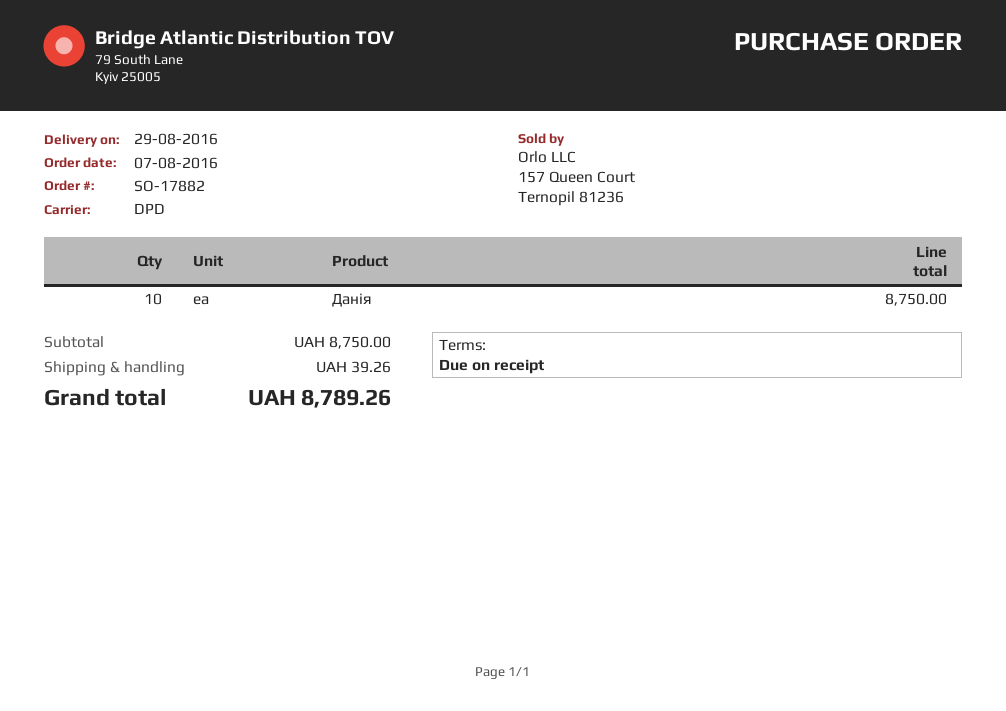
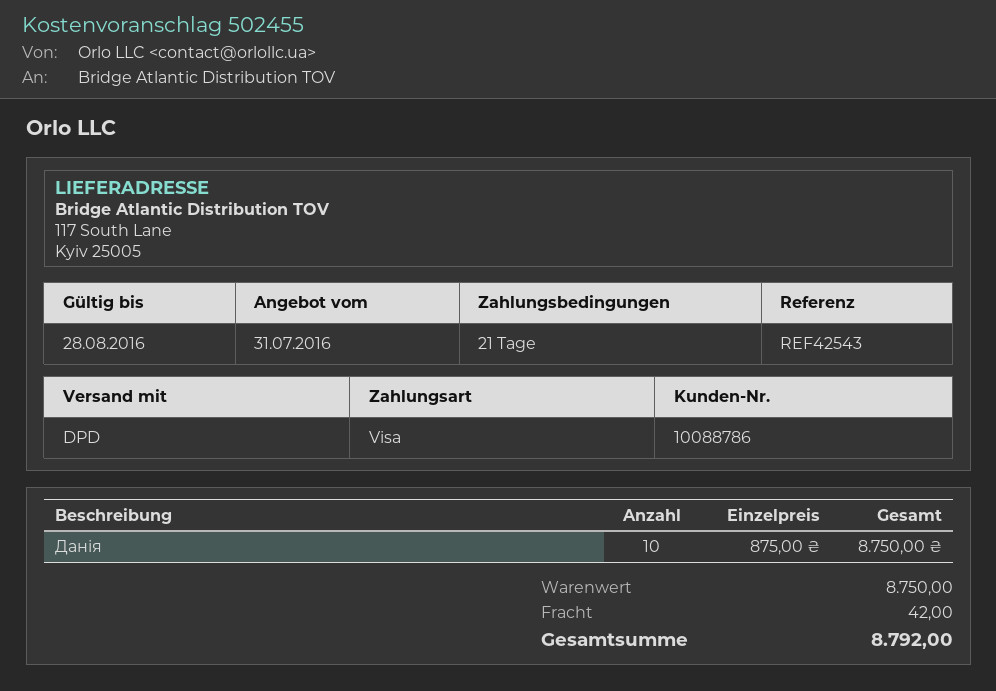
payment terms: on receipt -> 21 days
shipping: 39.26 -> 42.00
total: 8789.26 -> 8792.00

